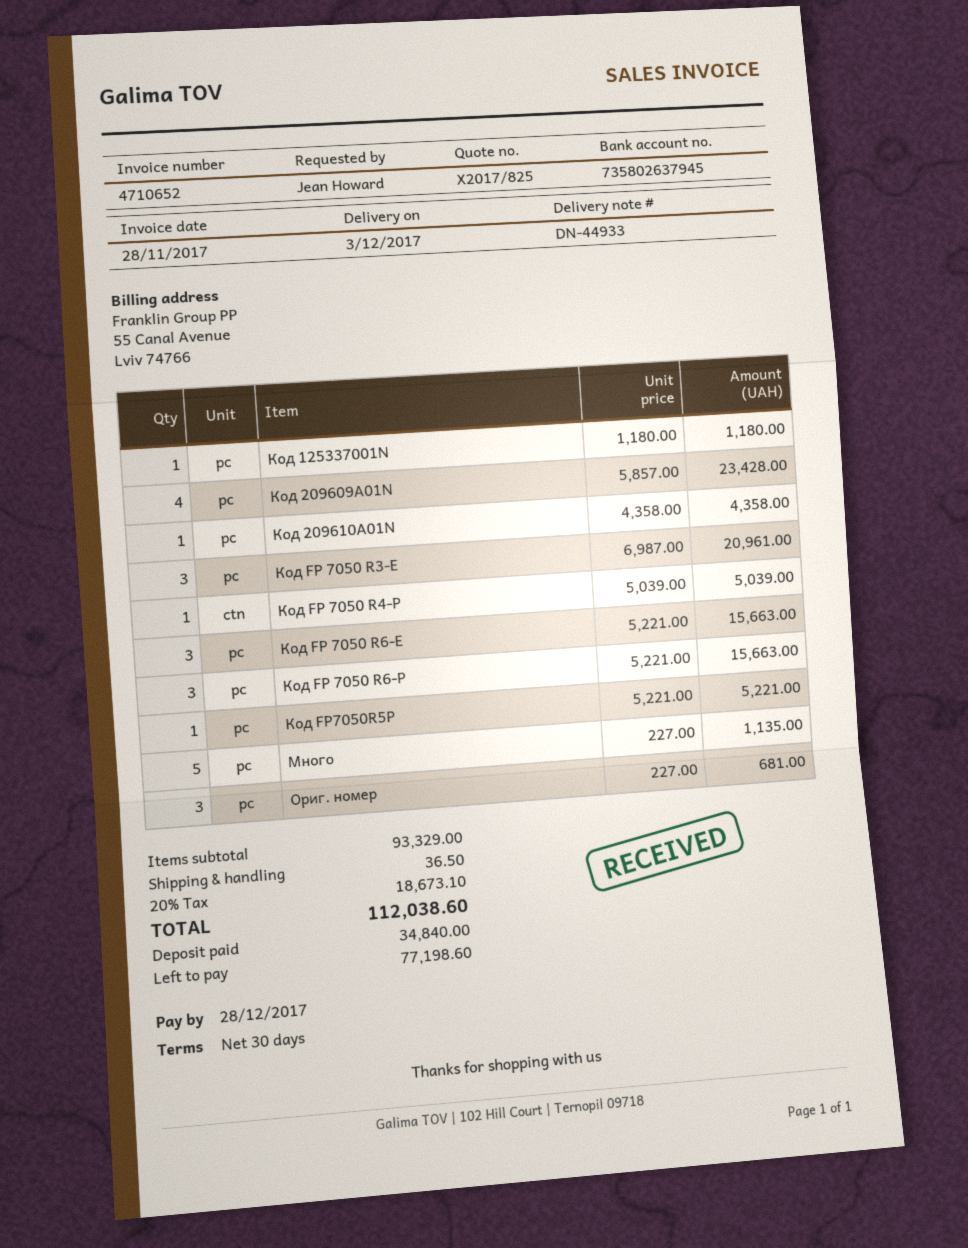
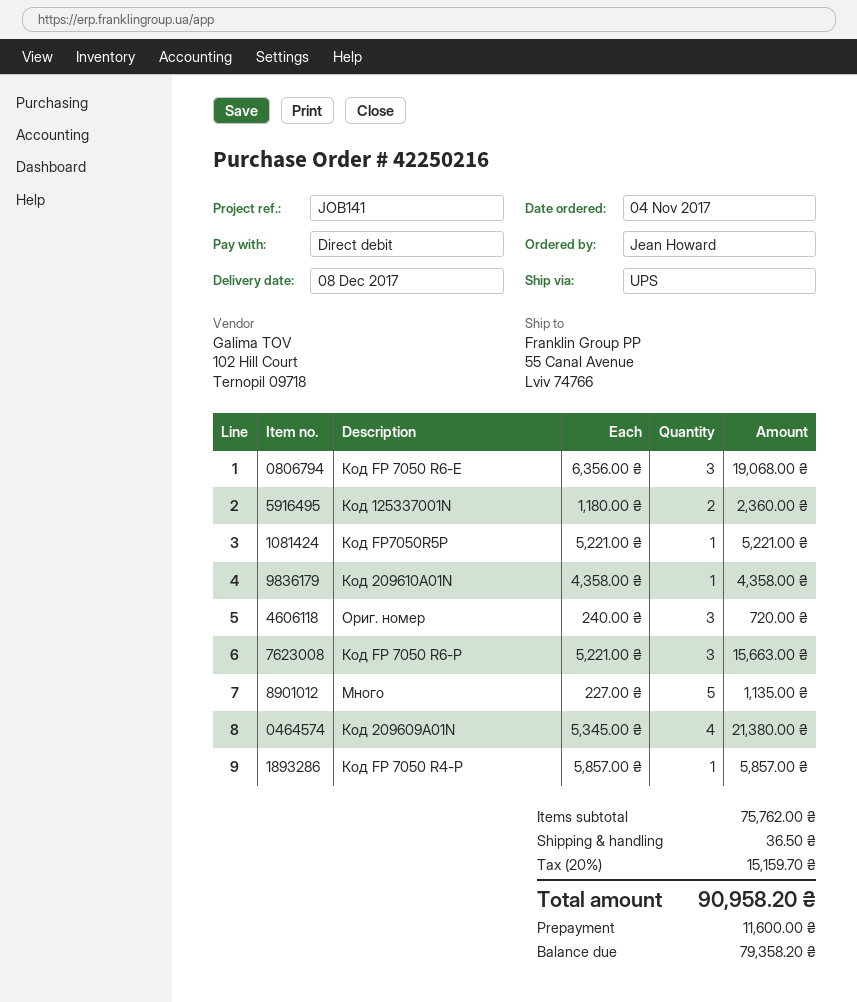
delivery date: 2017-12-03 -> 2017-12-08
Код 125337001N: 1 x 1180.00 = 1180.00 -> 2 x 1180.00 = 2360.00
Код 209609A01N: 4 x 5857.00 = 23428.00 -> 4 x 5345.00 = 21380.00
Код FP 7050 R3-E: 3 x 6987.00 = 20961.00 -> none
Код FP 7050 R4-P: 1 x 5039.00 = 5039.00 -> 1 x 5857.00 = 5857.00
Код FP 7050 R6-E: 3 x 5221.00 = 15663.00 -> 3 x 6356.00 = 19068.00
Ориг. номер: 3 x 227.00 = 681.00 -> 3 x 240.00 = 720.00
subtotal: 93329.00 -> 75762.00
tax: 20% = 18673.10 -> 20% = 15159.70
total: 112038.60 -> 90958.20
deposit: 34840.00 -> 11600.00
balance: 77198.60 -> 79358.20

